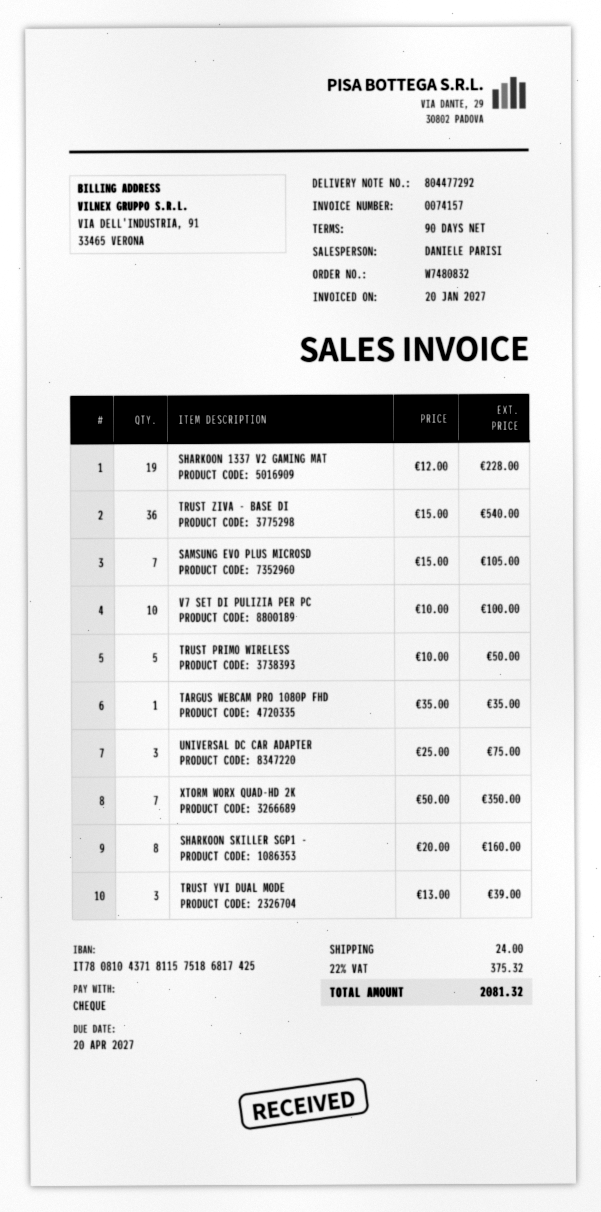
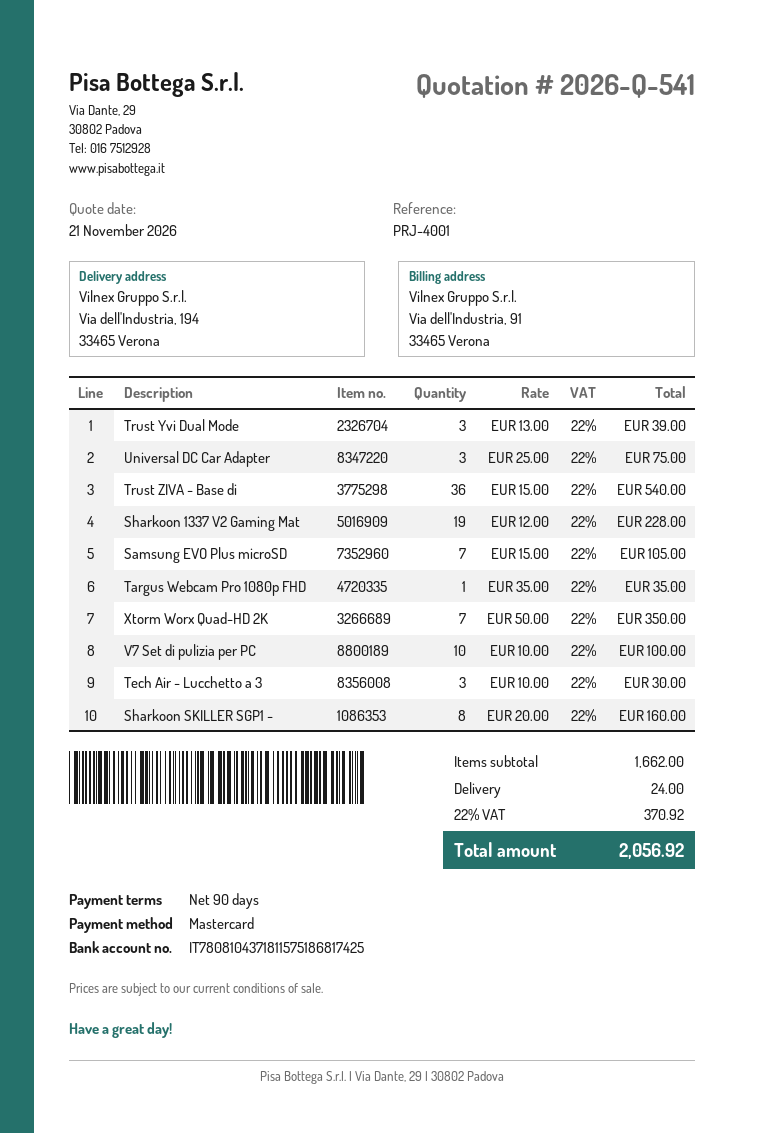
payment method: cheque -> Mastercard
TRUST PRIMO WIRELESS: 5 x 10.00 = 50.00 -> none
Tech Air - Lucchetto a 3: none -> 3 x 10.00 = 30.00
tax: 22% = 375.32 -> 22% = 370.92
total: 2081.32 -> 2056.92

